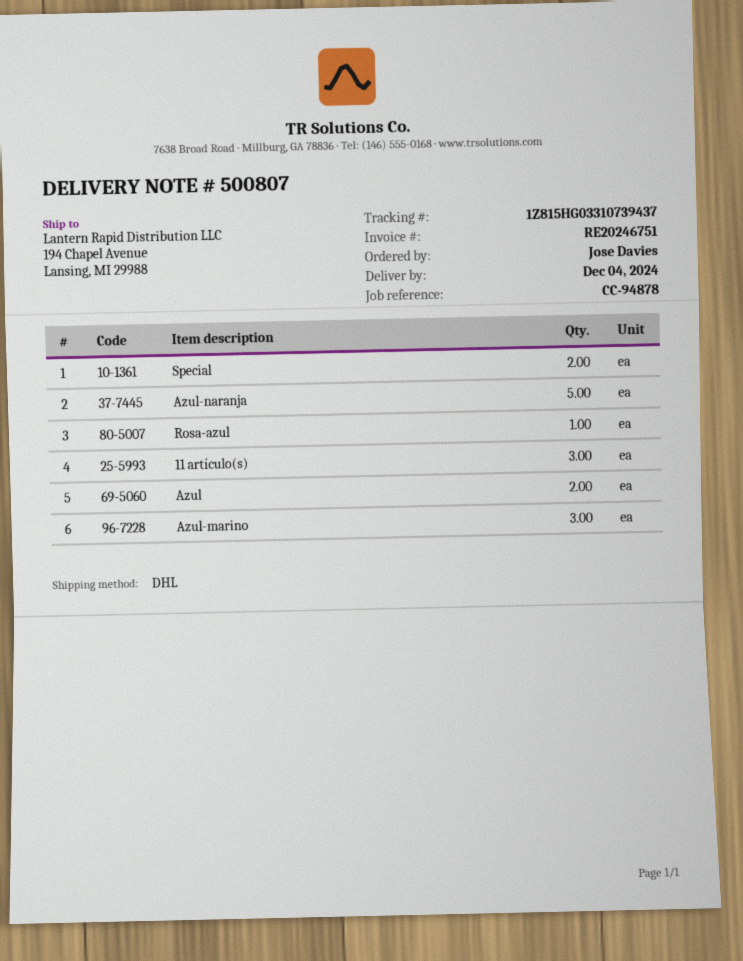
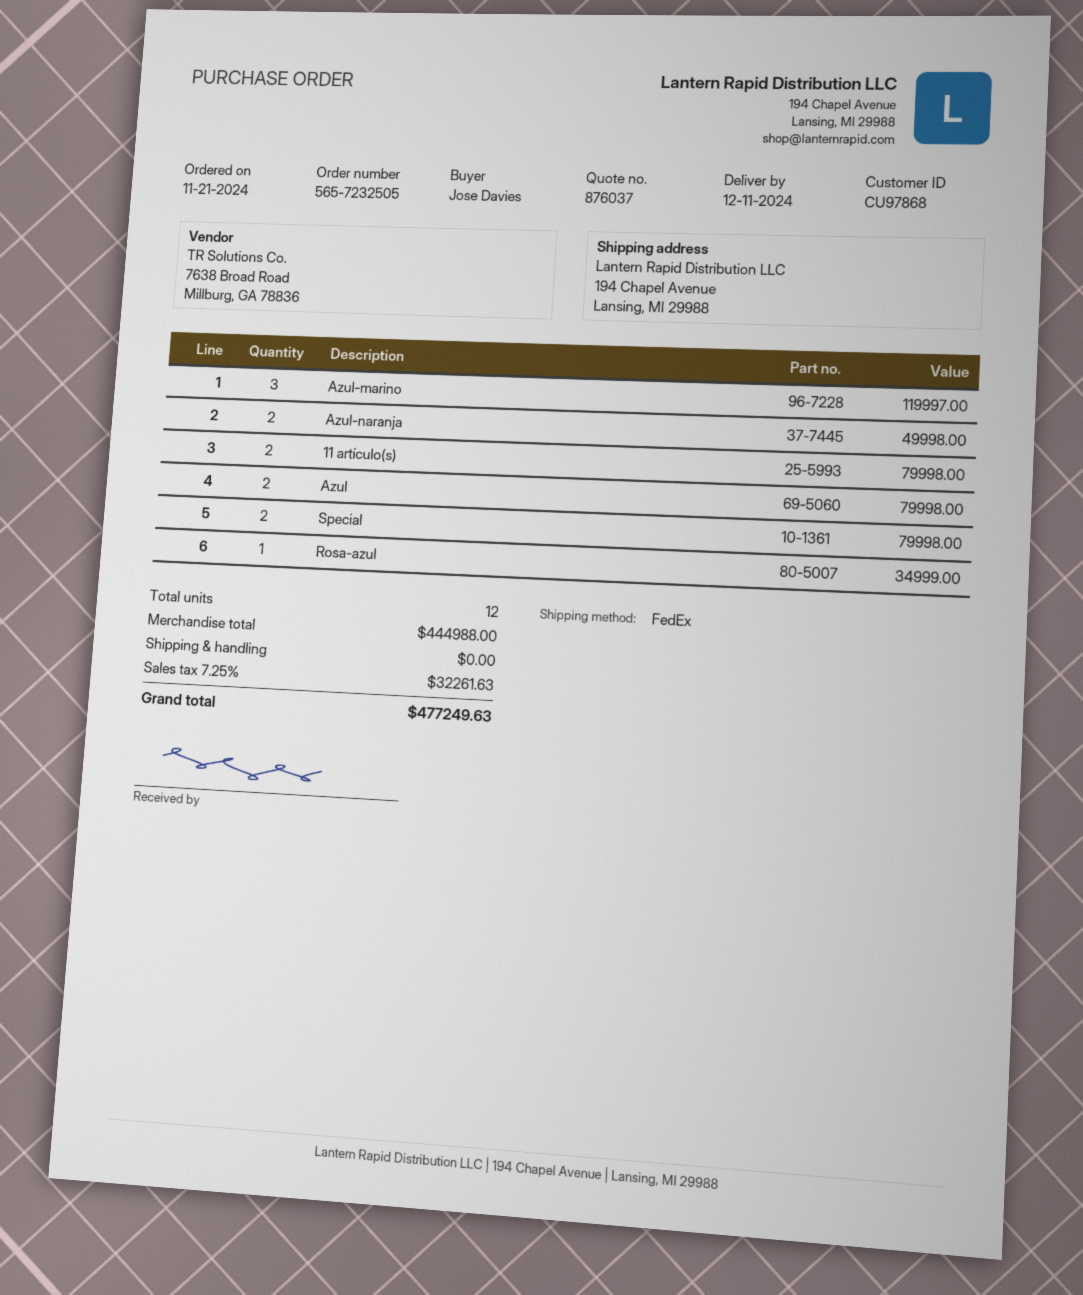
delivery date: 2024-12-04 -> 2024-12-11
shipping method: DHL -> FedEx
Azul-naranja: 5 -> 2
11 artículo(s): 3 -> 2

